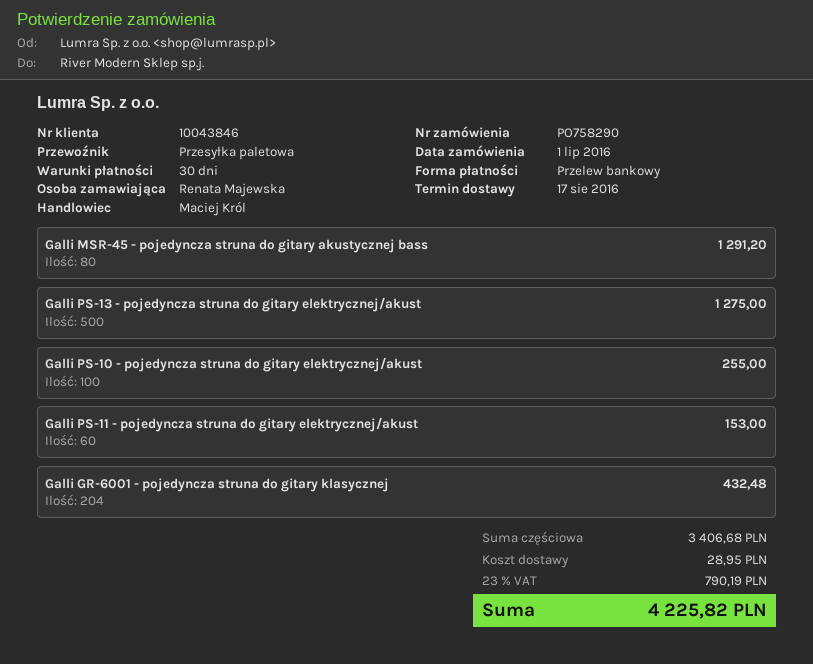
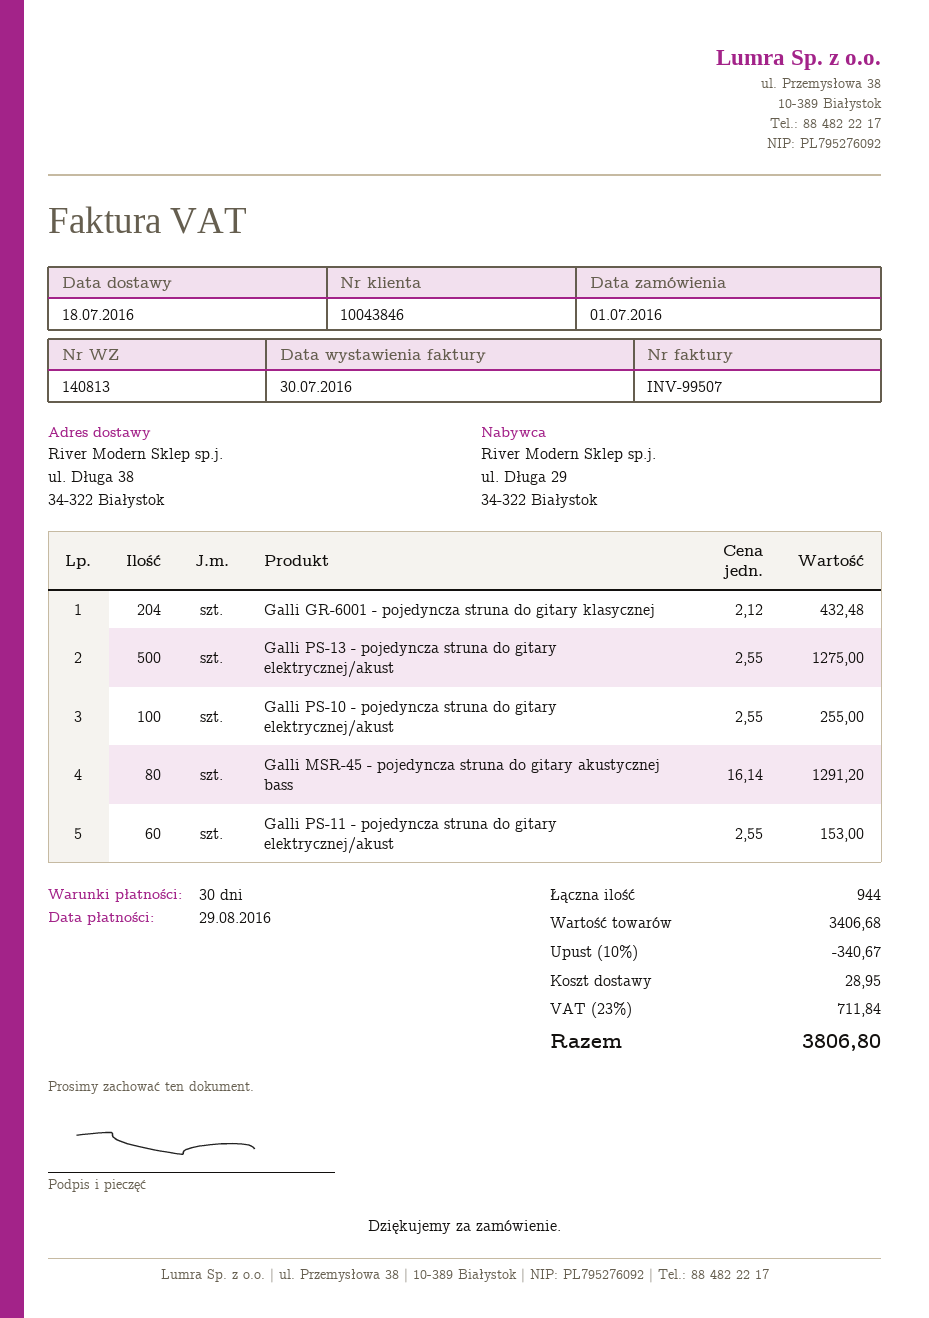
delivery date: 2016-08-17 -> 2016-07-18
discount: none -> 10% = 340.67
tax: 23% = 790.19 -> 23% = 711.84
total: 4225.82 -> 3806.80

